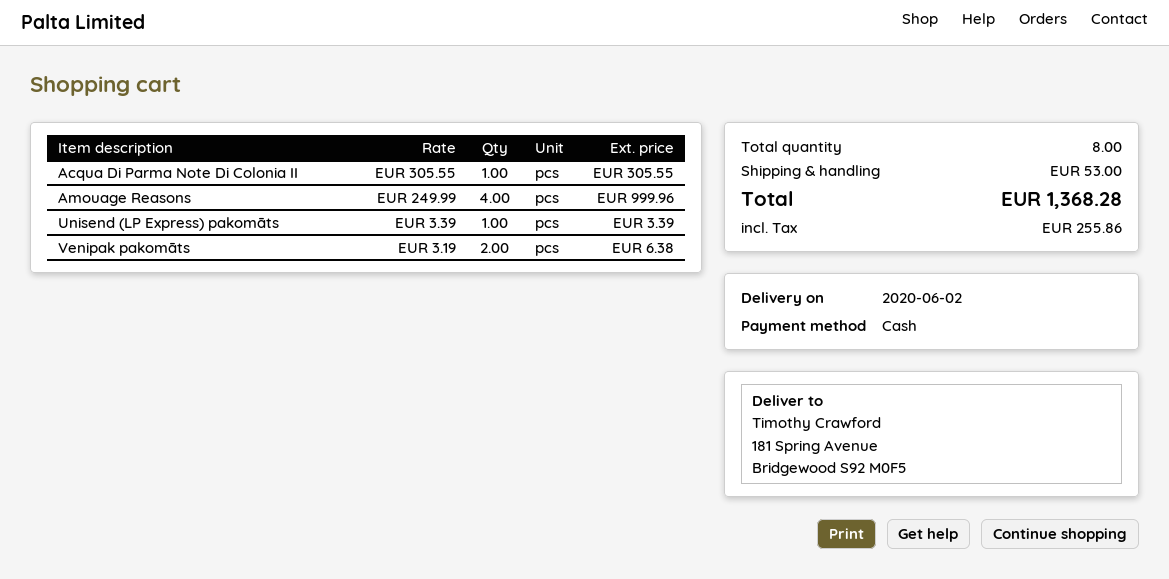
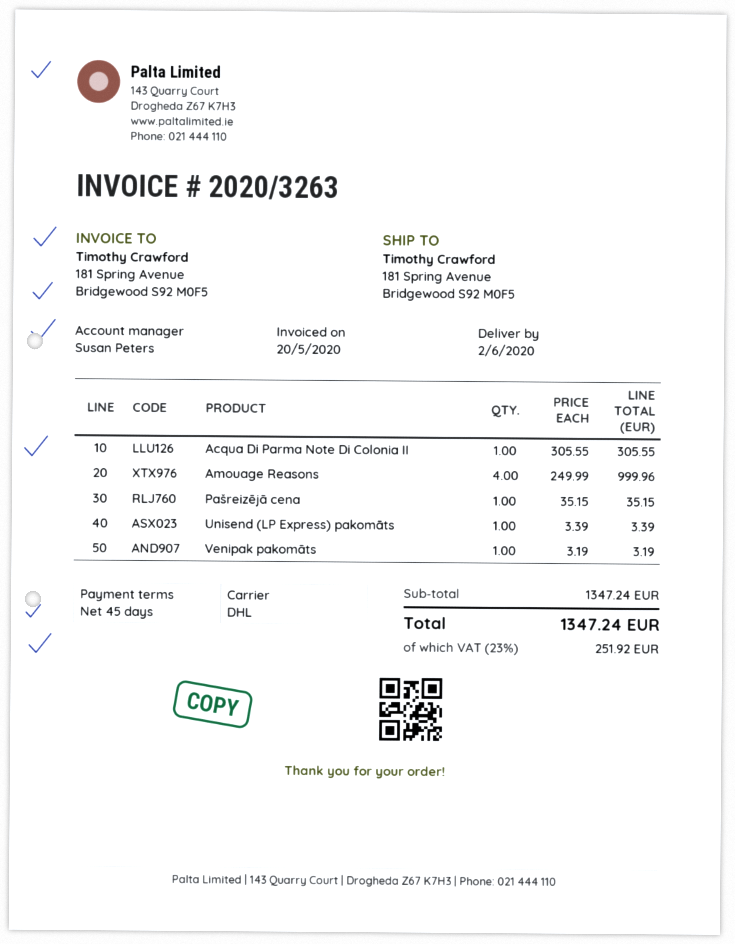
Venipak pakomāts: 2 x 3.19 = 6.38 -> 1 x 3.19 = 3.19
Pašreizējā cena: none -> 1 x 35.15 = 35.15
shipping: 53.00 -> none
tax: 255.86 -> 251.92
total: 1368.28 -> 1347.24

